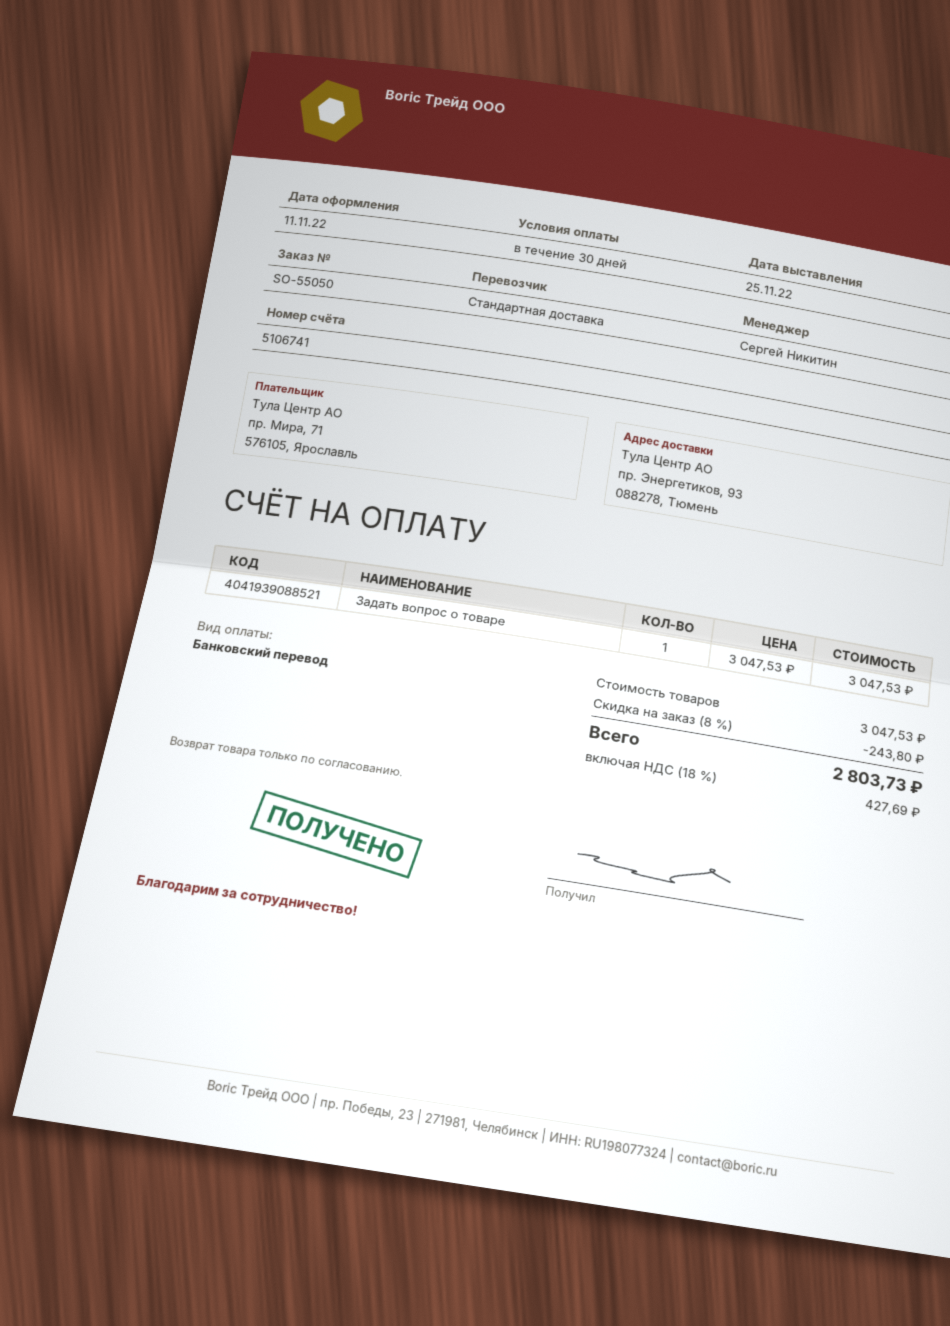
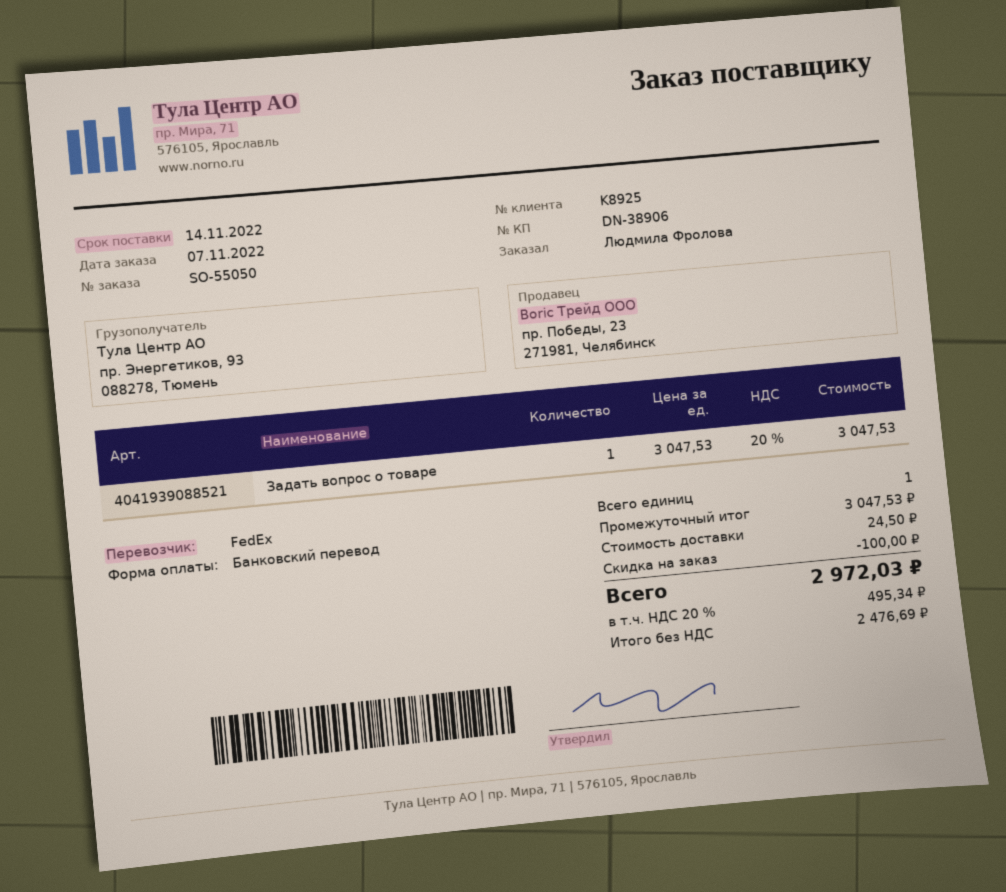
order date: 2022-11-11 -> 2022-11-07
shipping method: standard -> FedEx
discount: 243.80 -> 100.00
shipping: none -> 24.50
tax: 18% = 427.69 -> 20% = 495.34
total: 2803.73 -> 2972.03

